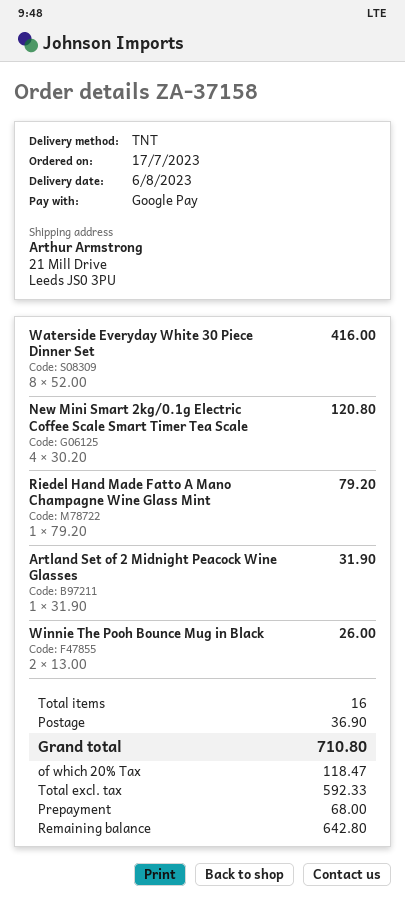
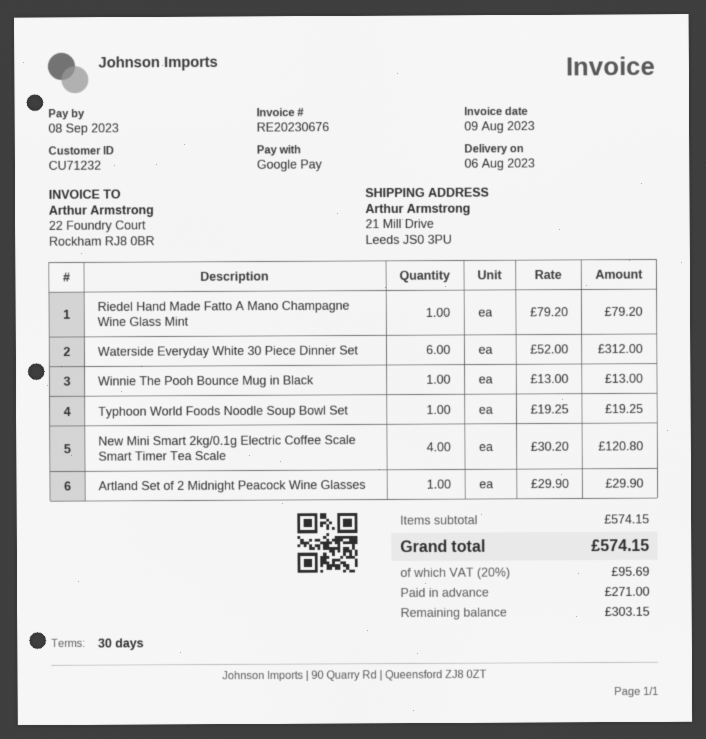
Waterside Everyday White 30 Piece Dinner Set: 8 x 52.00 = 416.00 -> 6 x 52.00 = 312.00
Artland Set of 2 Midnight Peacock Wine Glasses: 1 x 31.90 = 31.90 -> 1 x 29.90 = 29.90
Winnie The Pooh Bounce Mug in Black: 2 x 13.00 = 26.00 -> 1 x 13.00 = 13.00
Typhoon World Foods Noodle Soup Bowl Set: none -> 1 x 19.25 = 19.25
shipping: 36.90 -> none
tax: 20% = 118.47 -> 20% = 95.69
total: 710.80 -> 574.15
deposit: 68.00 -> 271.00
balance: 642.80 -> 303.15

